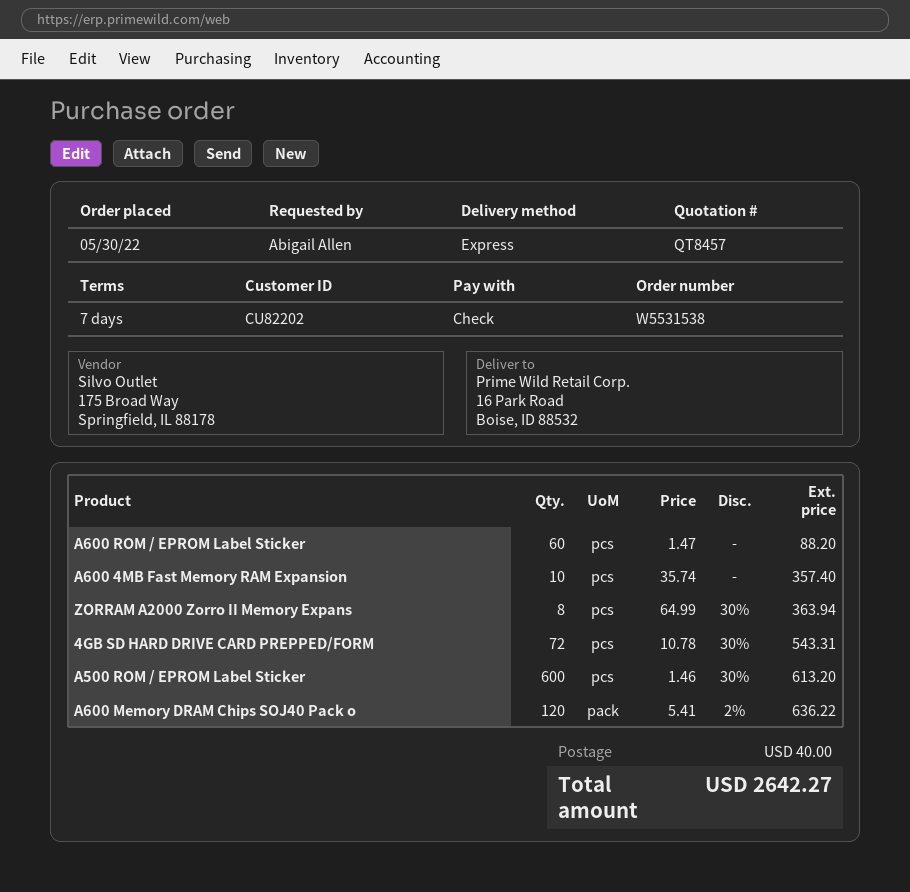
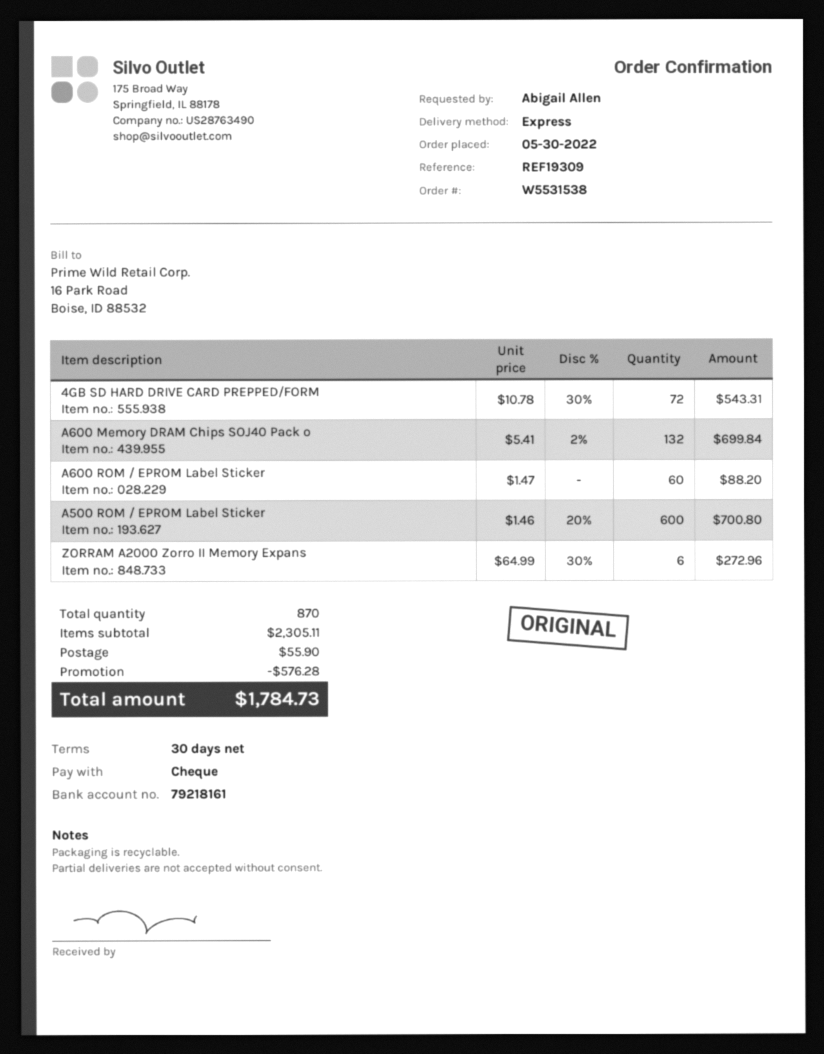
payment terms: 7 days -> 30 days
A600 4MB Fast Memory RAM Expansion: 10 x 35.74 = 357.40 -> none
ZORRAM A2000 Zorro II Memory Expans: 8 x 64.99 - 30% = 363.94 -> 6 x 64.99 - 30% = 272.96
A500 ROM / EPROM Label Sticker: 600 x 1.46 - 30% = 613.20 -> 600 x 1.46 - 20% = 700.80
A600 Memory DRAM Chips SOJ40 Pack o: 120 x 5.41 - 2% = 636.22 -> 132 x 5.41 - 2% = 699.84
discount: none -> 576.28
shipping: 40.00 -> 55.90
total: 2642.27 -> 1784.73

